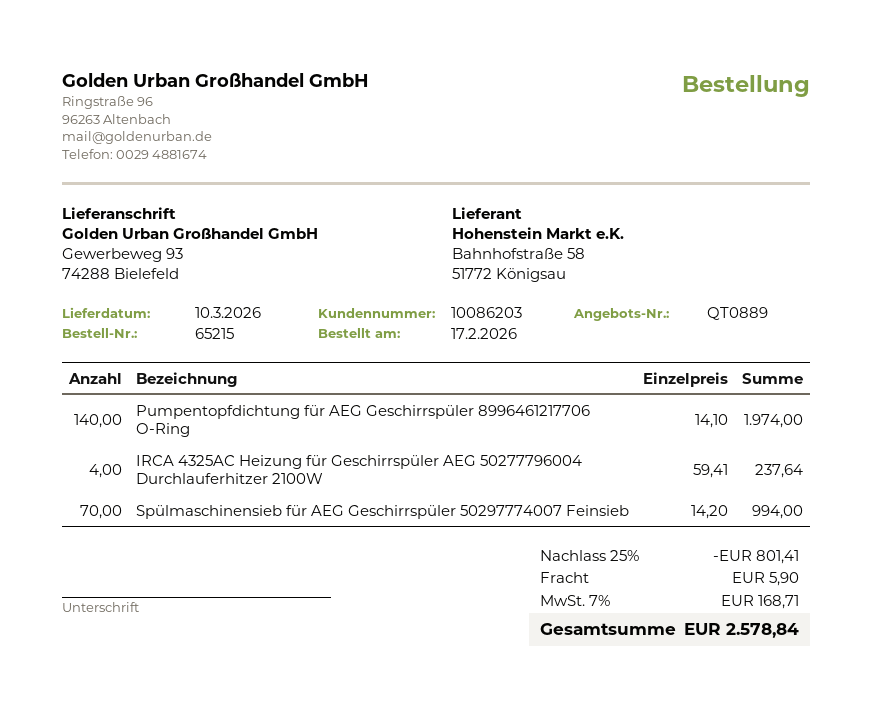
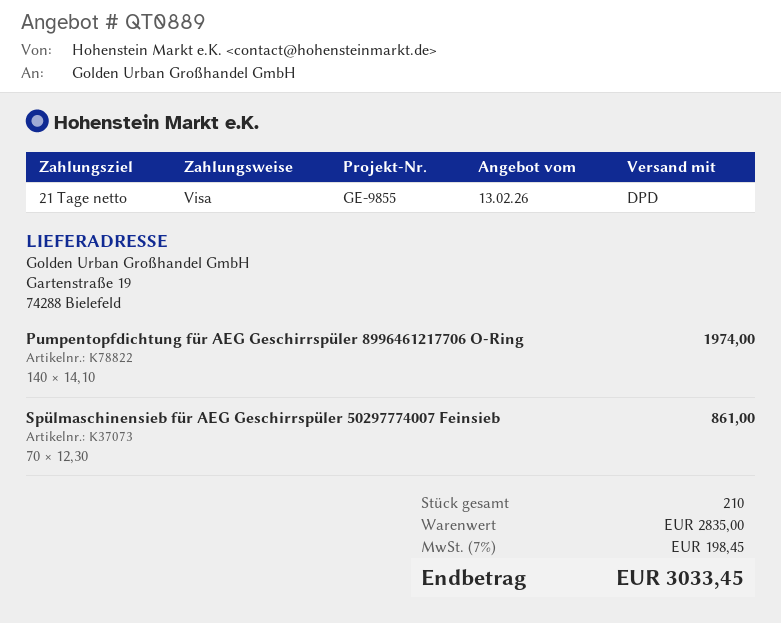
ship to: Gewerbeweg 93, 74288 Bielefeld -> Gartenstraße 19, 74288 Bielefeld
IRCA 4325AC Heizung für Geschirrspüler AEG 50277796004 Durchlauferhitzer 2100W: 4 x 59.41 = 237.64 -> none
Spülmaschinensieb für AEG Geschirrspüler 50297774007 Feinsieb: 70 x 14.20 = 994.00 -> 70 x 12.30 = 861.00
discount: 25% = 801.41 -> none
shipping: 5.90 -> none
tax: 7% = 168.71 -> 7% = 198.45
total: 2578.84 -> 3033.45

